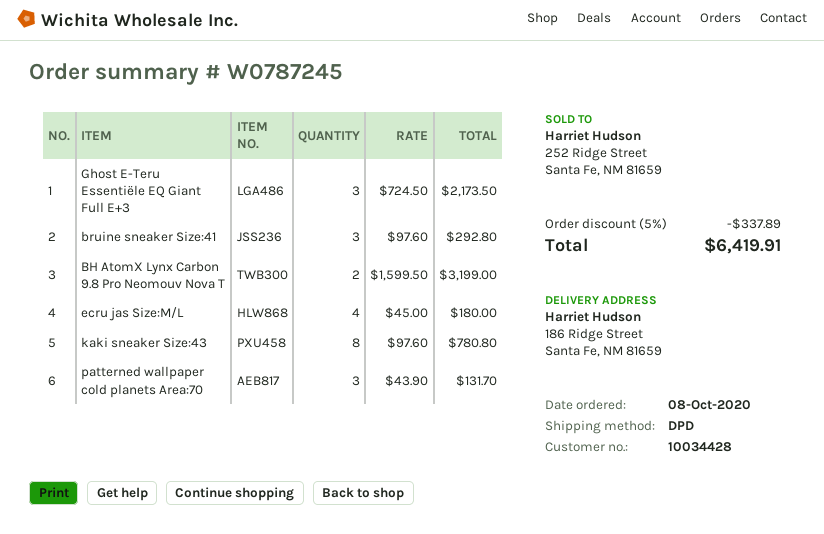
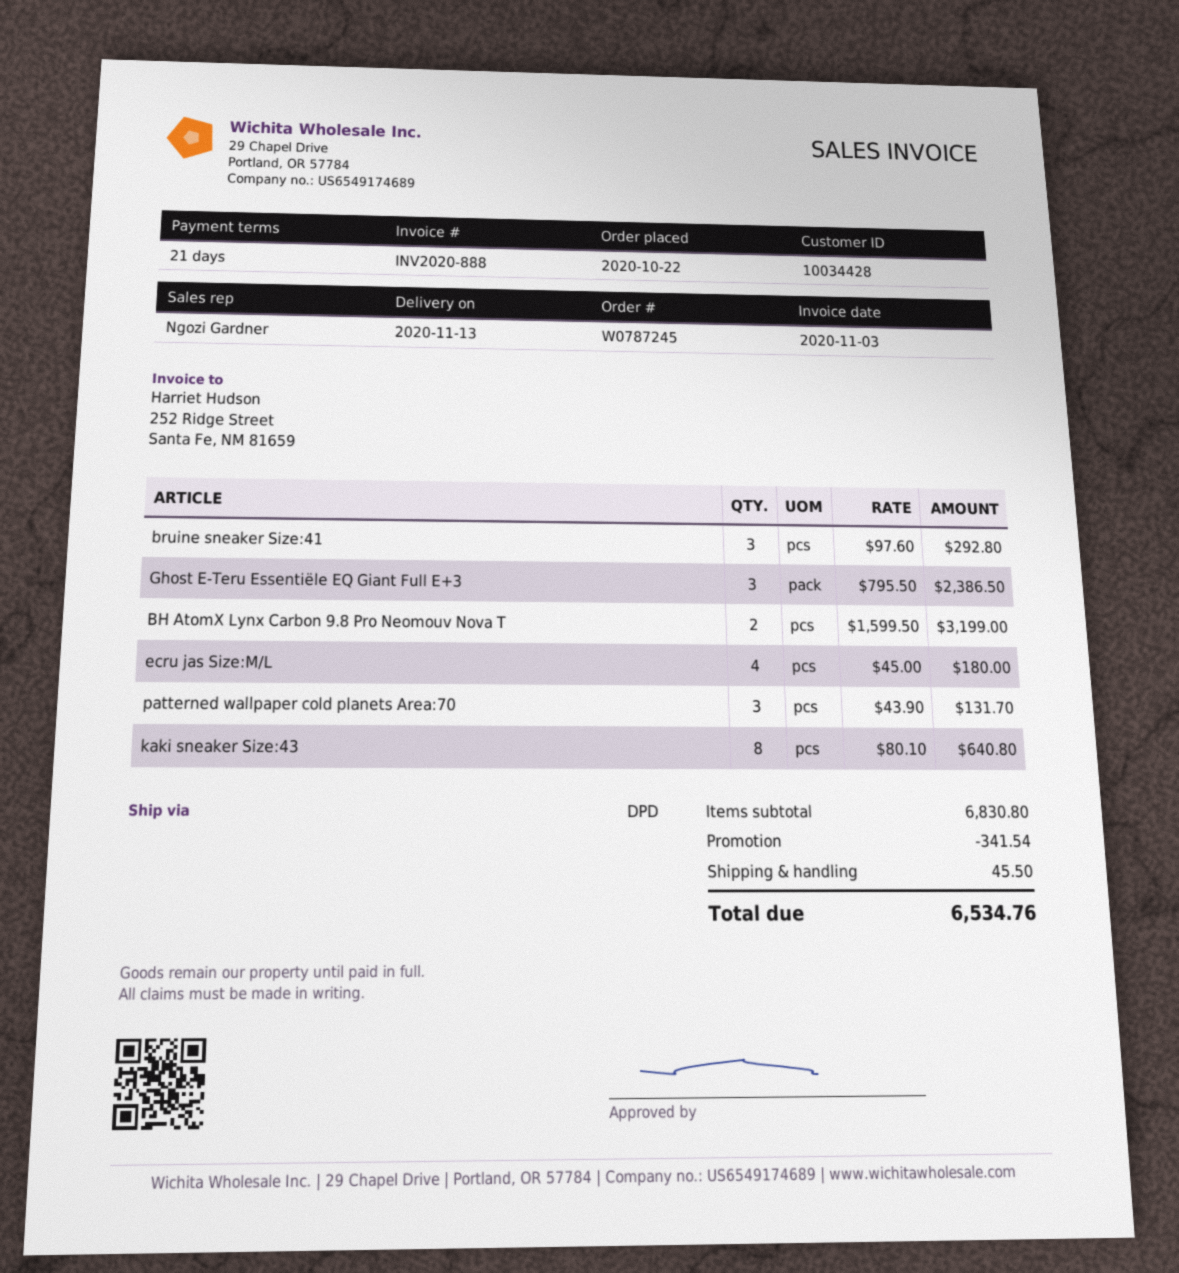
order date: 2020-10-08 -> 2020-10-22
Ghost E-Teru Essentiële EQ Giant Full E+3: 3 x 724.50 = 2173.50 -> 3 x 795.50 = 2386.50
kaki sneaker Size:43: 8 x 97.60 = 780.80 -> 8 x 80.10 = 640.80
discount: 337.89 -> 341.54
shipping: none -> 45.50
total: 6419.91 -> 6534.76

